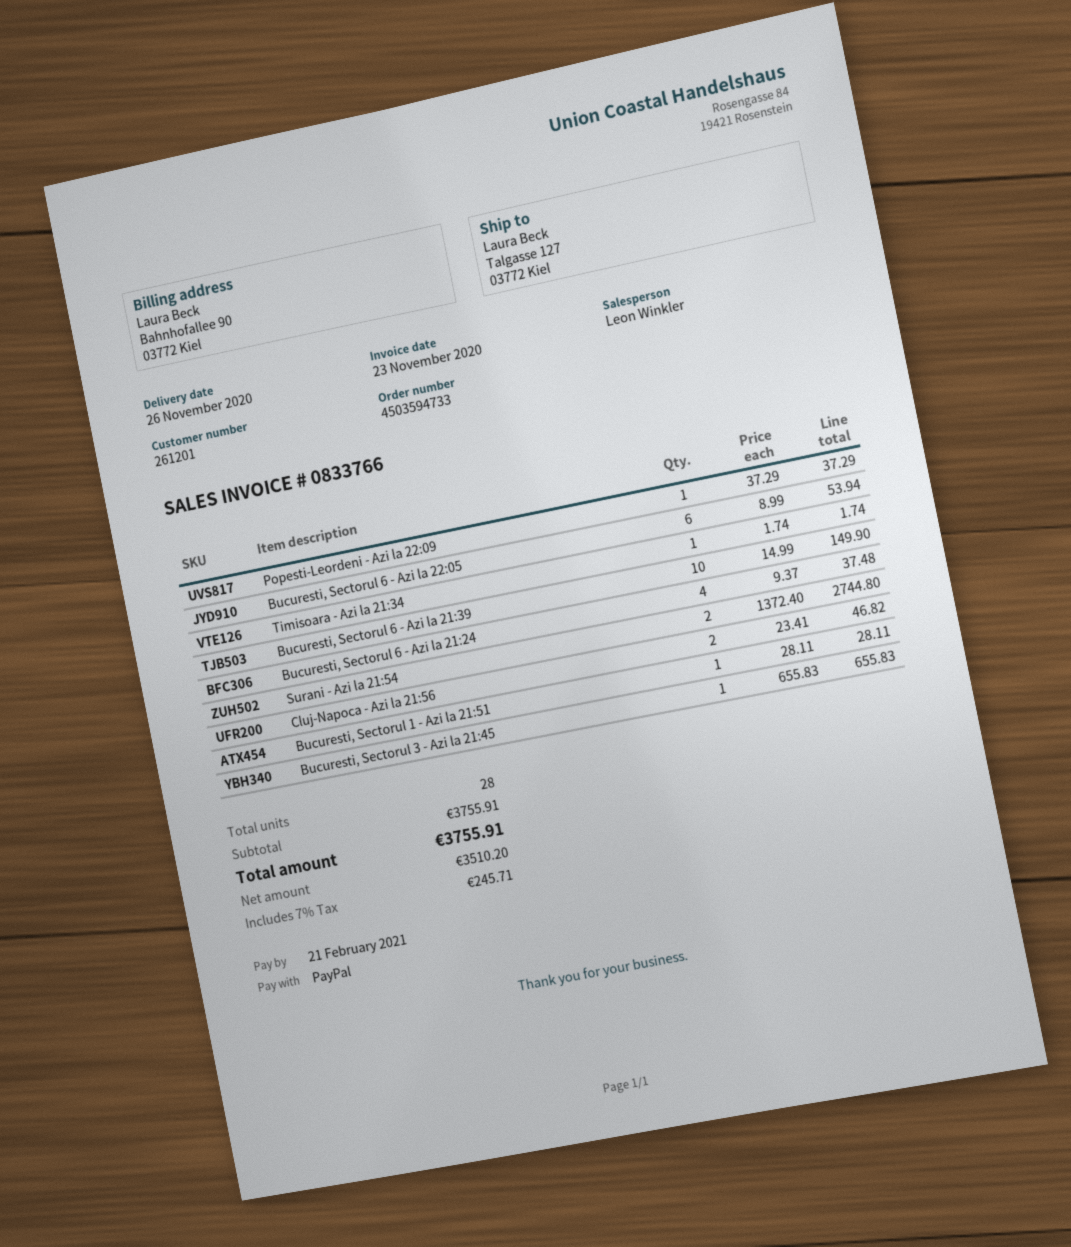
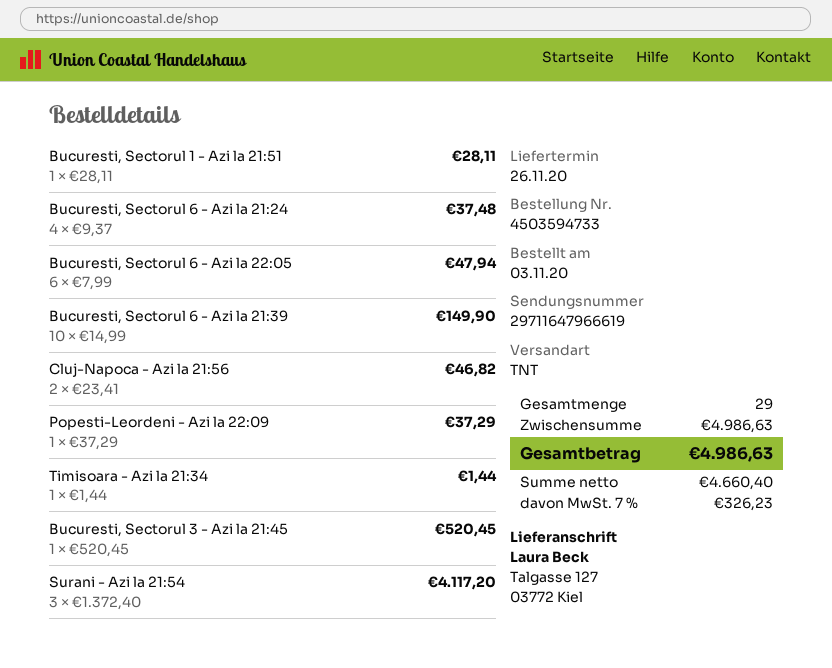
Bucuresti, Sectorul 6 - Azi la 22:05: 6 x 8.99 = 53.94 -> 6 x 7.99 = 47.94
Timisoara - Azi la 21:34: 1 x 1.74 = 1.74 -> 1 x 1.44 = 1.44
Surani - Azi la 21:54: 2 x 1372.40 = 2744.80 -> 3 x 1372.40 = 4117.20
Bucuresti, Sectorul 3 - Azi la 21:45: 1 x 655.83 = 655.83 -> 1 x 520.45 = 520.45
total quantity: 28 -> 29
subtotal: 3755.91 -> 4986.63
net: 3510.20 -> 4660.40
tax: 7% = 245.71 -> 7% = 326.23
total: 3755.91 -> 4986.63

